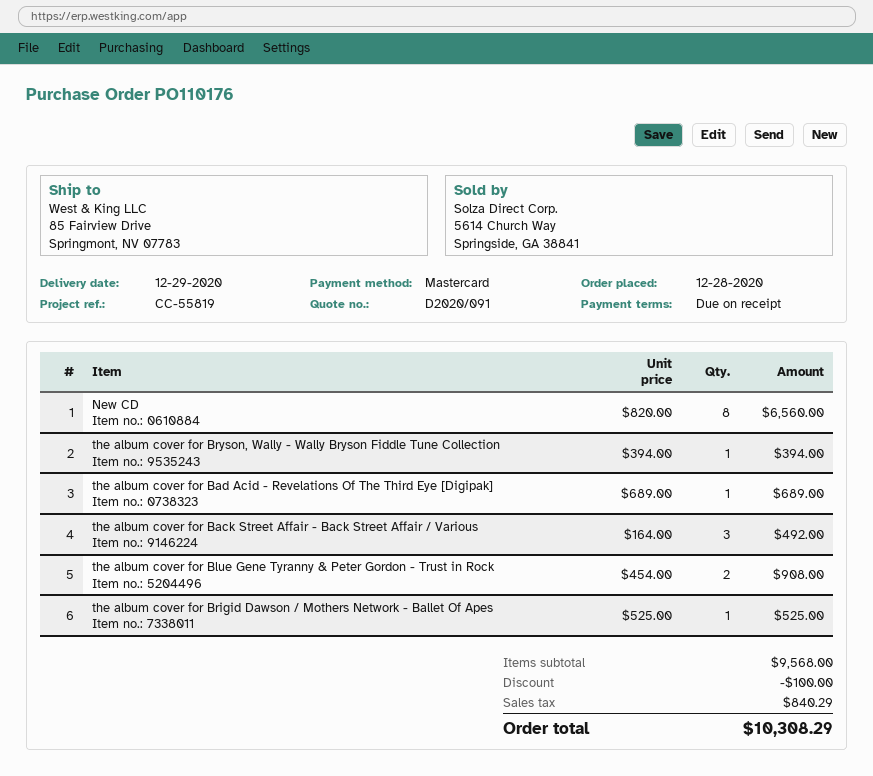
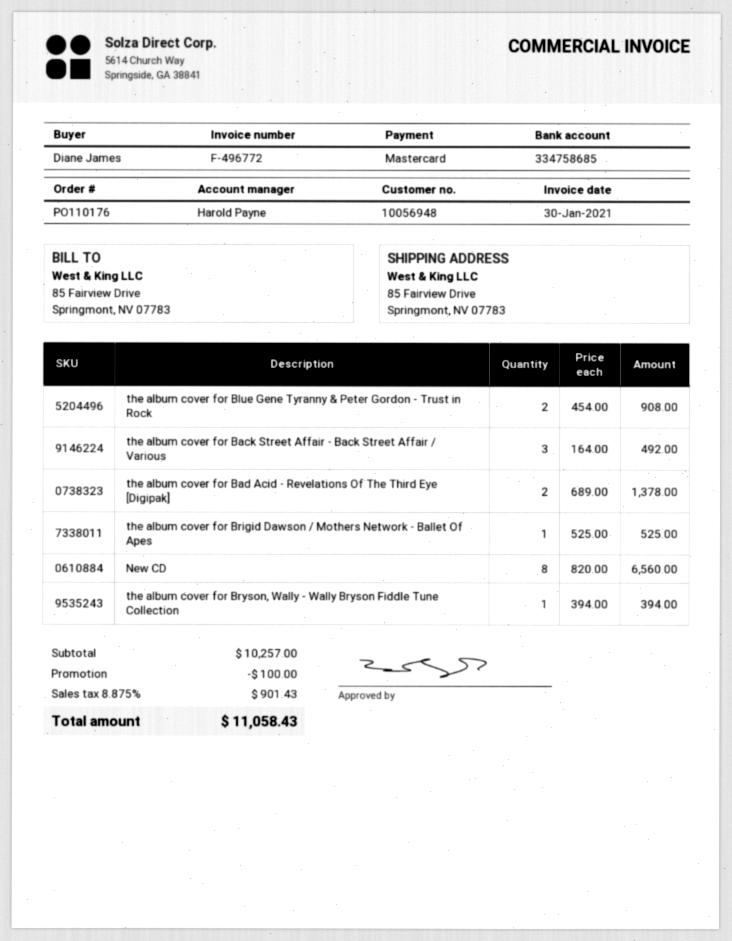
the album cover for Bad Acid - Revelations Of The Third Eye [Digipak]: 1 x 689.00 = 689.00 -> 2 x 689.00 = 1378.00
subtotal: 9568.00 -> 10257.00
tax: 840.29 -> 901.43
total: 10308.29 -> 11058.43

